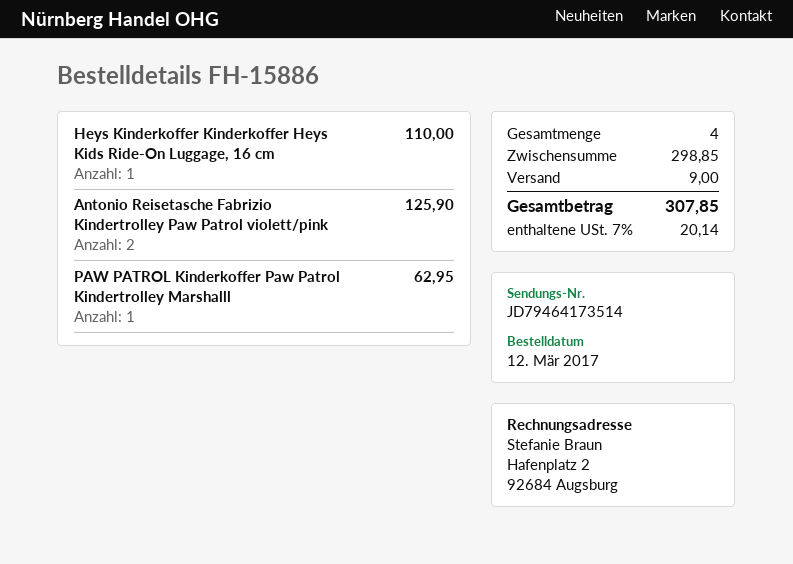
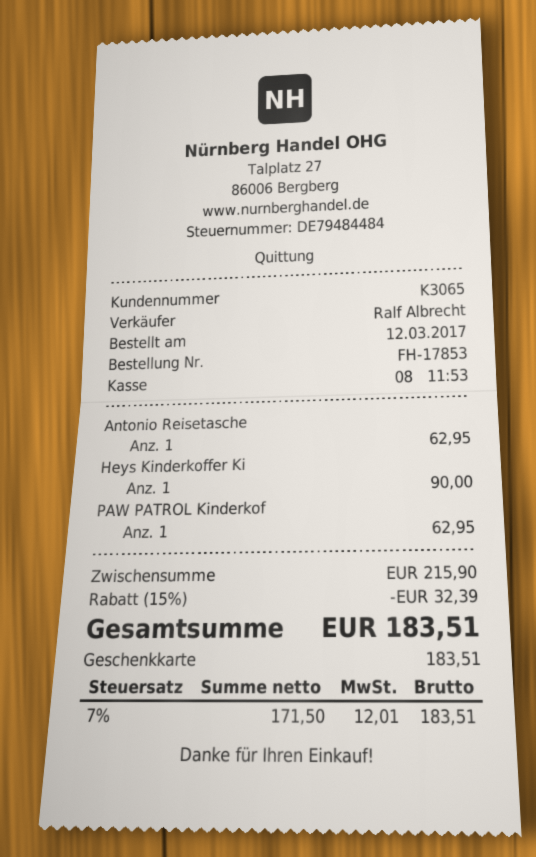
order number: FH-15886 -> FH-17853
Heys Kinderkoffer Kinderkoffer Heys Kids Ride-On Luggage, 16 cm: 1 for 110.00 -> 1 for 90.00
Antonio Reisetasche Fabrizio Kindertrolley Paw Patrol violett/pink: 2 for 125.90 -> 1 for 62.95
subtotal: 298.85 -> 215.90
discount: none -> 15% = 32.39
shipping: 9.00 -> none
tax: 7% = 20.14 -> 7% = 12.01
total: 307.85 -> 183.51

